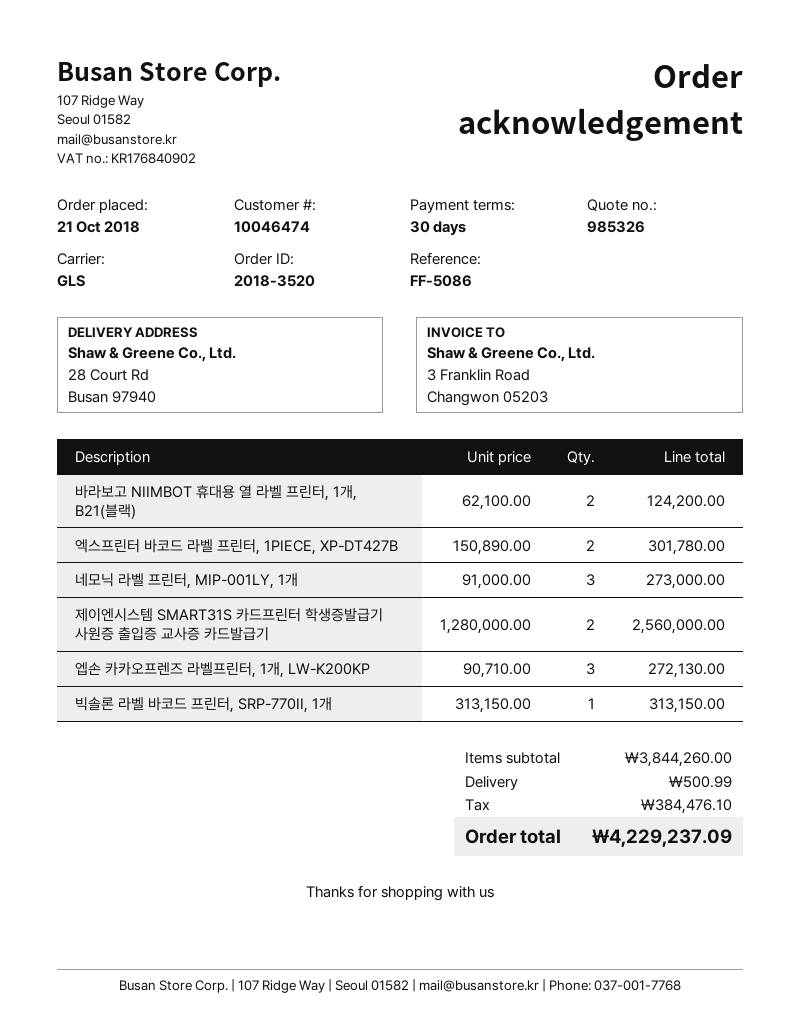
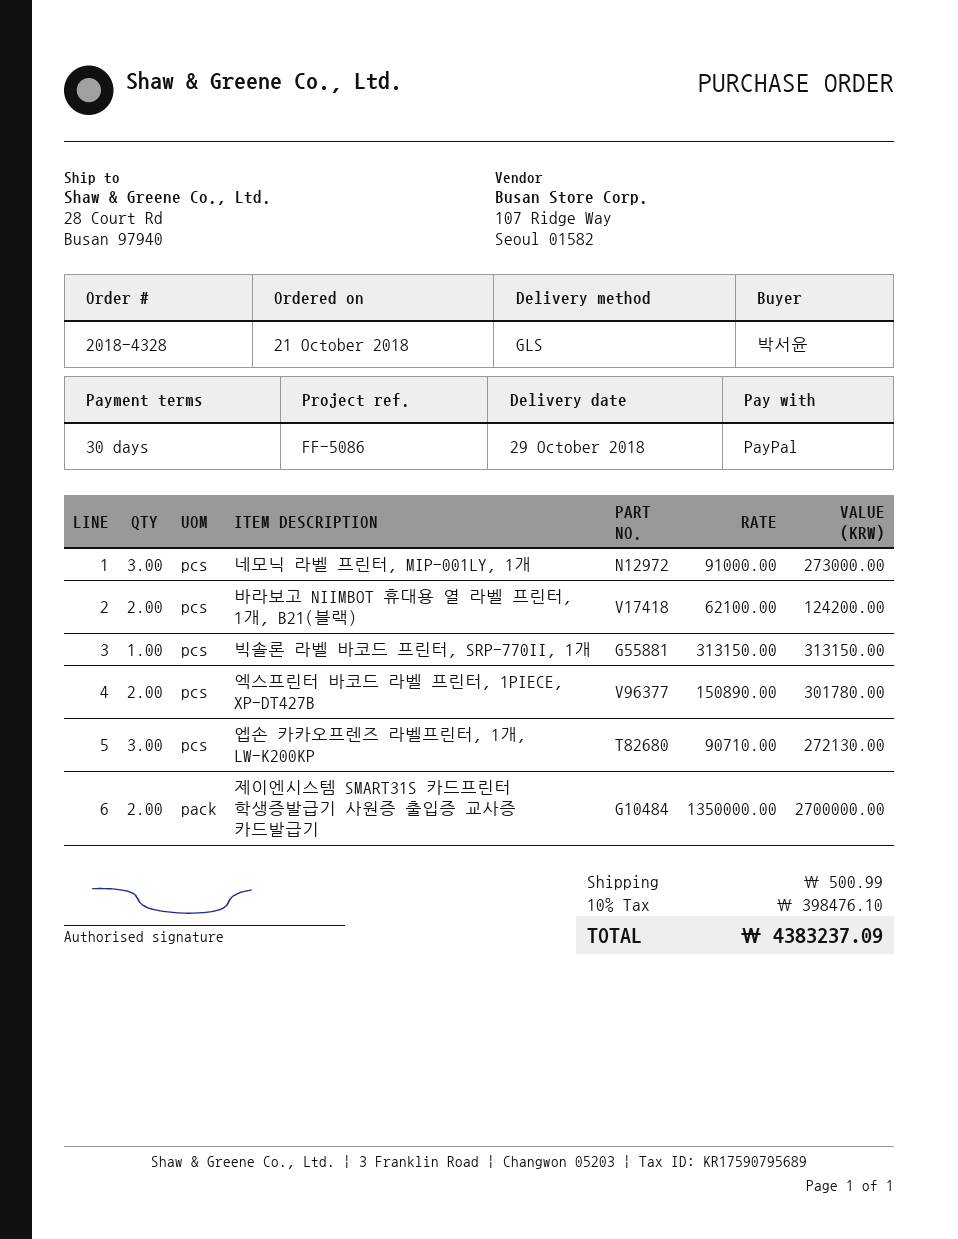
order number: 2018-3520 -> 2018-4328
제이엔시스템 SMART31S 카드프린터 학생증발급기 사원증 출입증 교사증 카드발급기: 2 x 1280000.00 = 2560000.00 -> 2 x 1350000.00 = 2700000.00
tax: 384476.10 -> 398476.10
total: 4229237.09 -> 4383237.09

